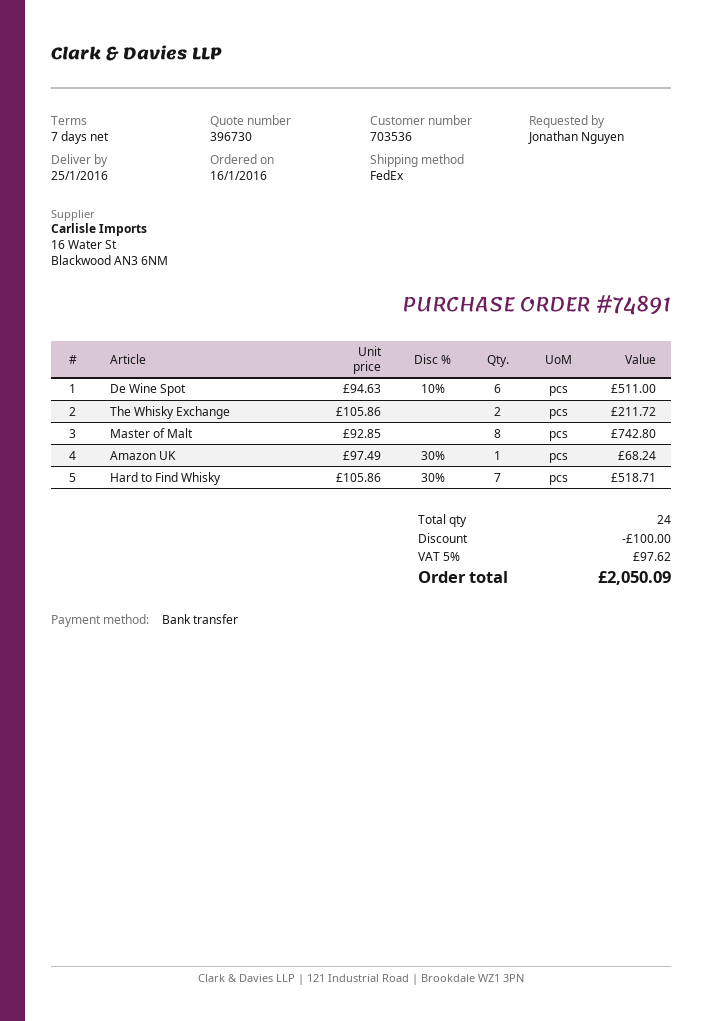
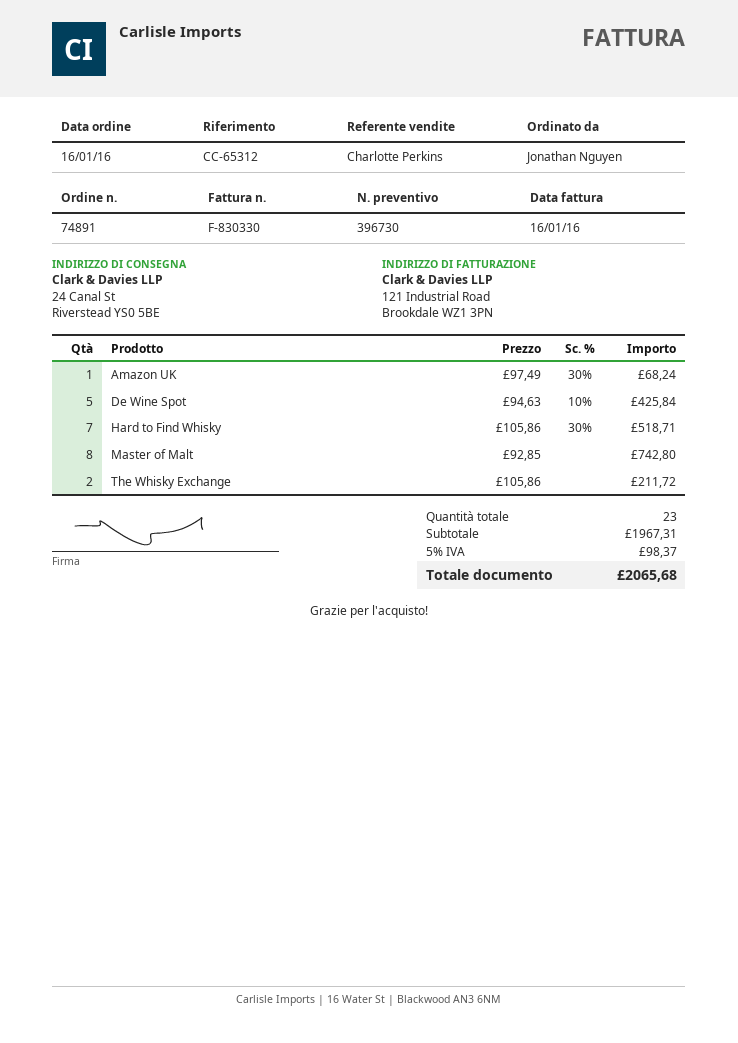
De Wine Spot: 6 x 94.63 - 10% = 511.00 -> 5 x 94.63 - 10% = 425.84
total quantity: 24 -> 23
discount: 100.00 -> none
tax: 5% = 97.62 -> 5% = 98.37
total: 2050.09 -> 2065.68

